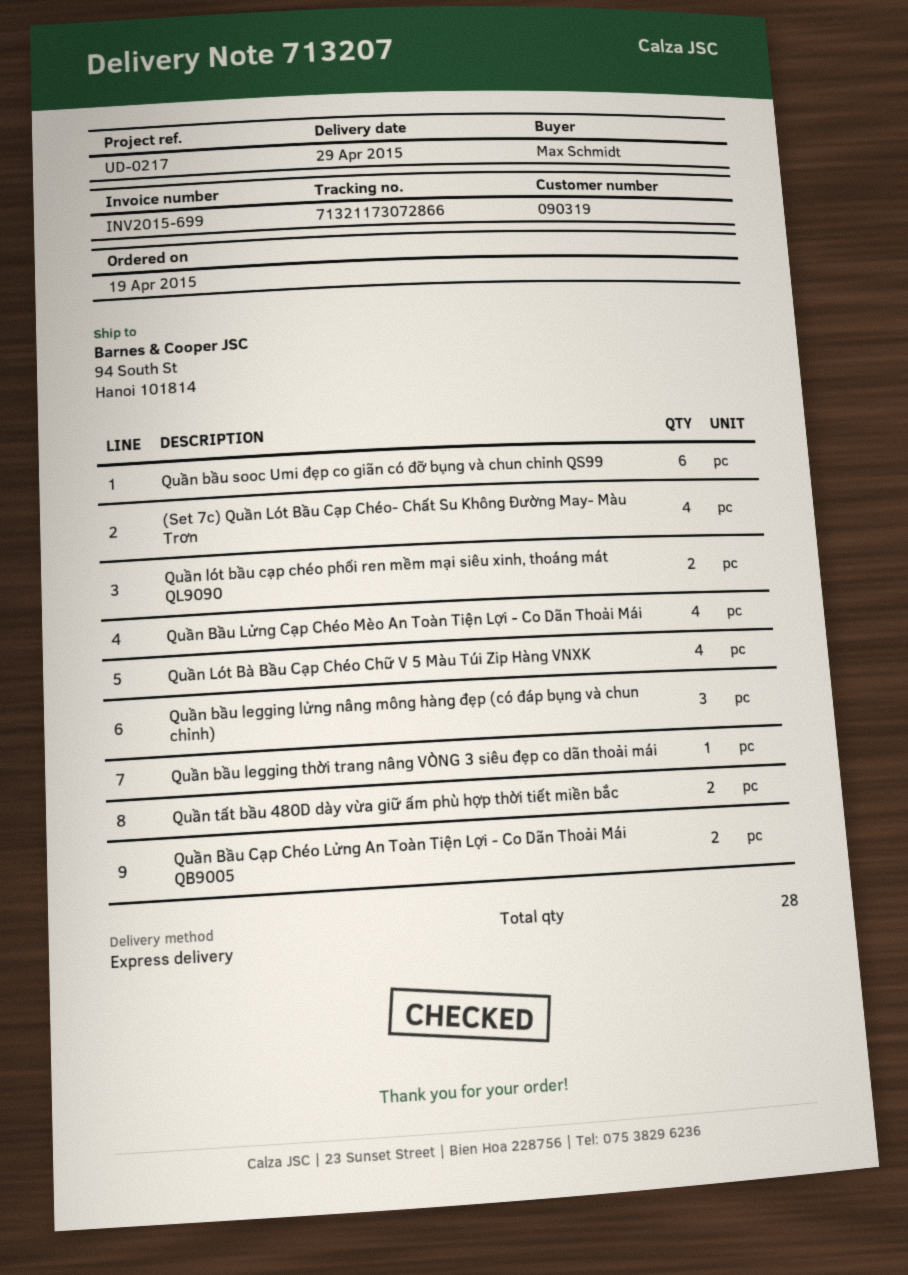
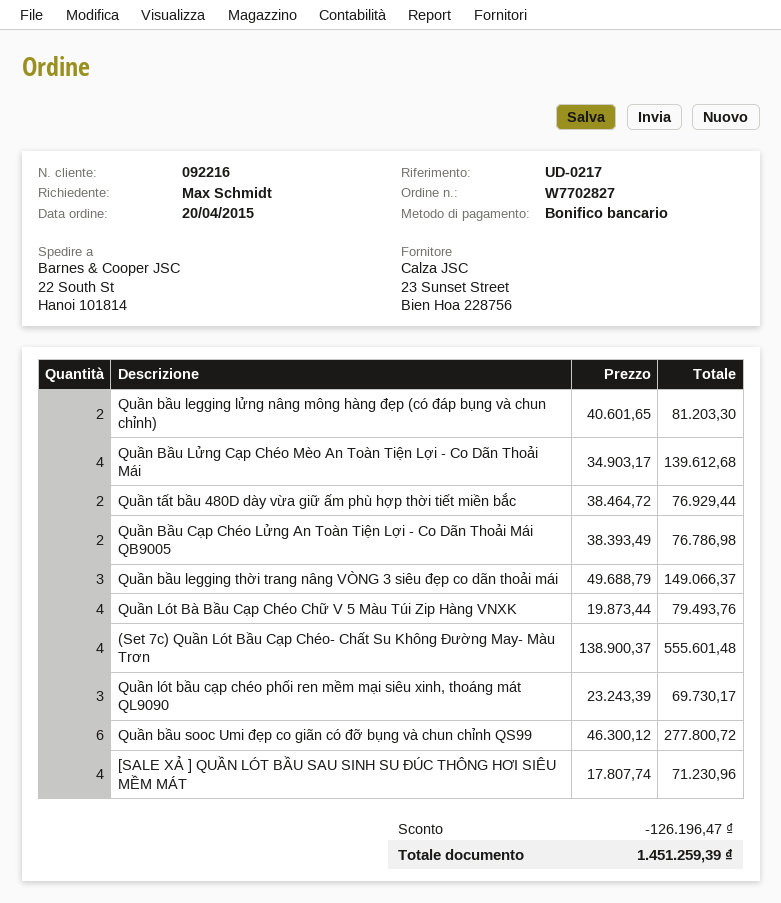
order date: 2015-04-19 -> 2015-04-20
customer number: 090319 -> 092216
ship to: 94 South St, Hanoi 101814 -> 22 South St, Hanoi 101814
Quần lót bầu cạp chéo phối ren mềm mại siêu xinh, thoáng mát QL9090: 2 -> 3
Quần bầu legging lửng nâng mông hàng đẹp (có đáp bụng và chun chỉnh): 3 -> 2
Quần bầu legging thời trang nâng VÒNG 3 siêu đẹp co dãn thoải mái: 1 -> 3
[SALE XẢ ] QUẦN LÓT BẦU SAU SINH SU ĐÚC THÔNG HƠI SIÊU MỀM MÁT: none -> 4

